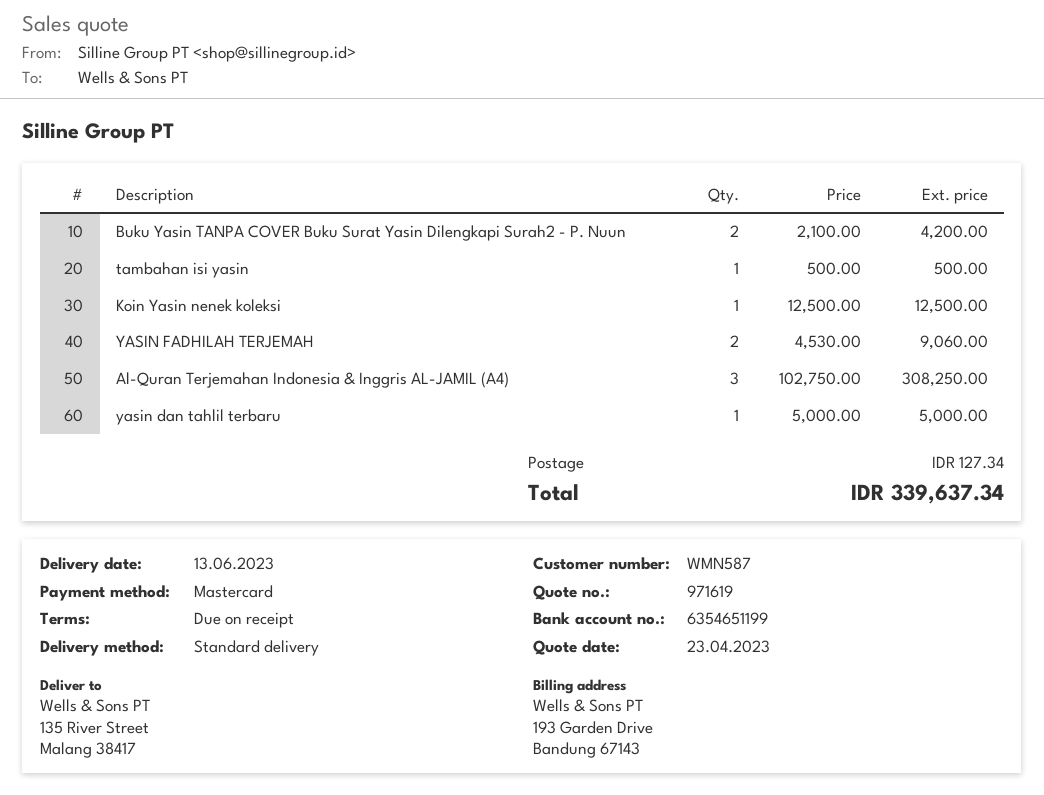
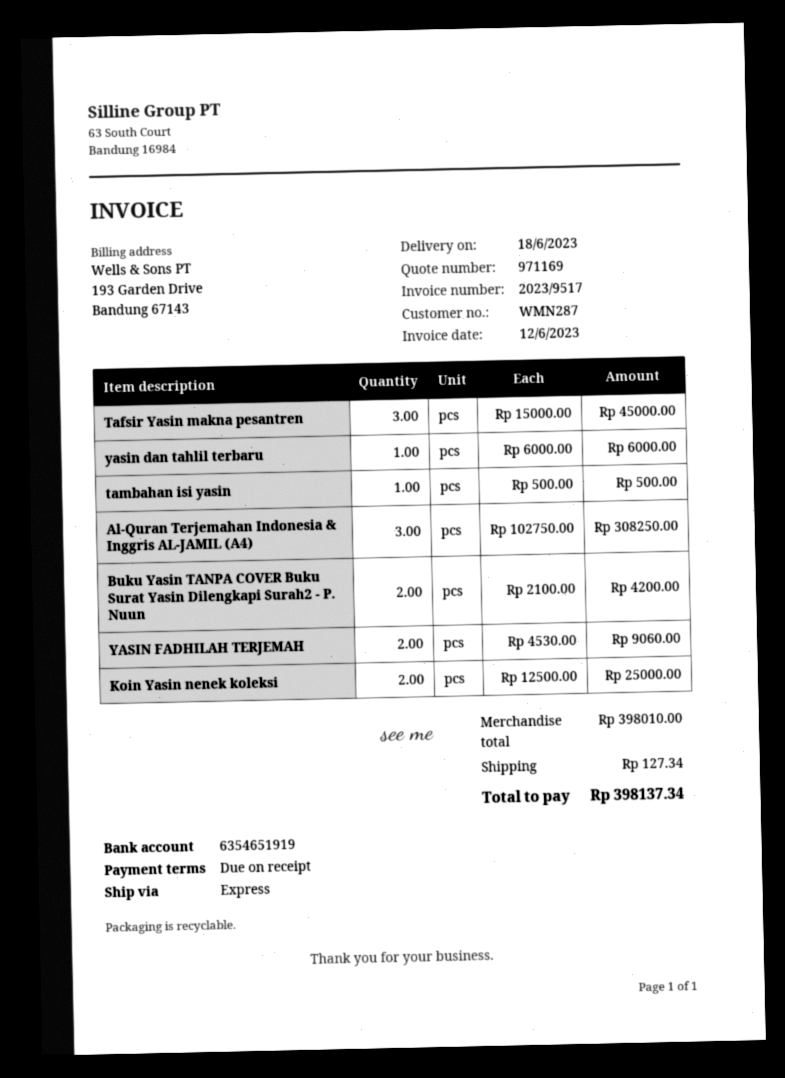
quote number: 971619 -> 971169
delivery date: 2023-06-13 -> 2023-06-18
customer number: WMN587 -> WMN287
bank account: 6354651199 -> 6354651919
shipping method: standard -> express
Koin Yasin nenek koleksi: 1 x 12500.00 = 12500.00 -> 2 x 12500.00 = 25000.00
yasin dan tahlil terbaru: 1 x 5000.00 = 5000.00 -> 1 x 6000.00 = 6000.00
Tafsir Yasin makna pesantren: none -> 3 x 15000.00 = 45000.00
total: 339637.34 -> 398137.34

